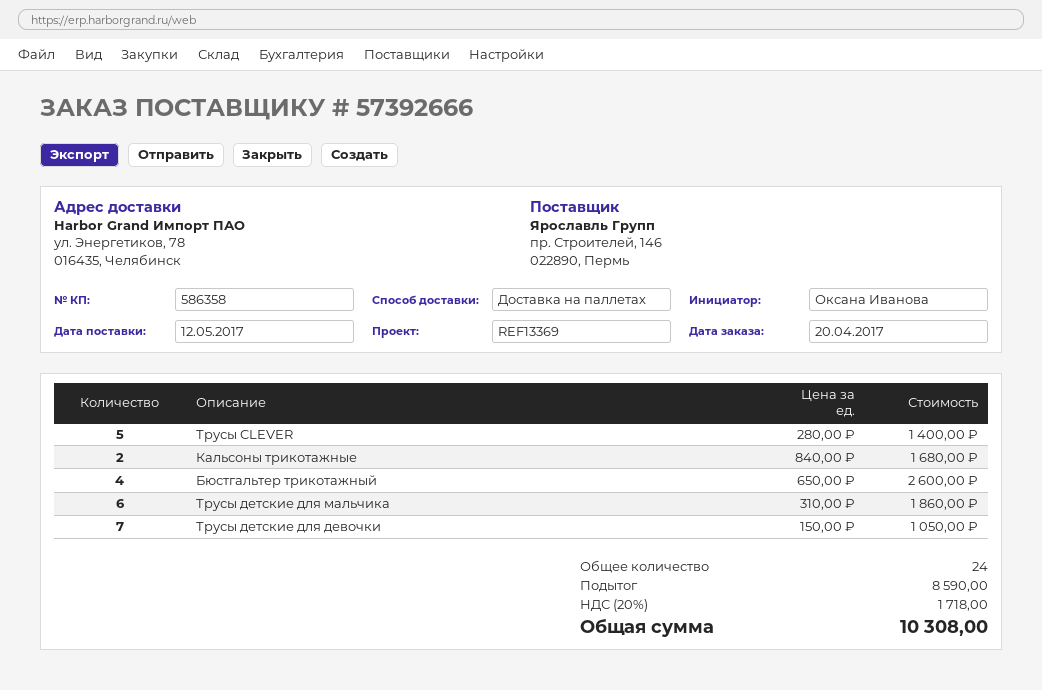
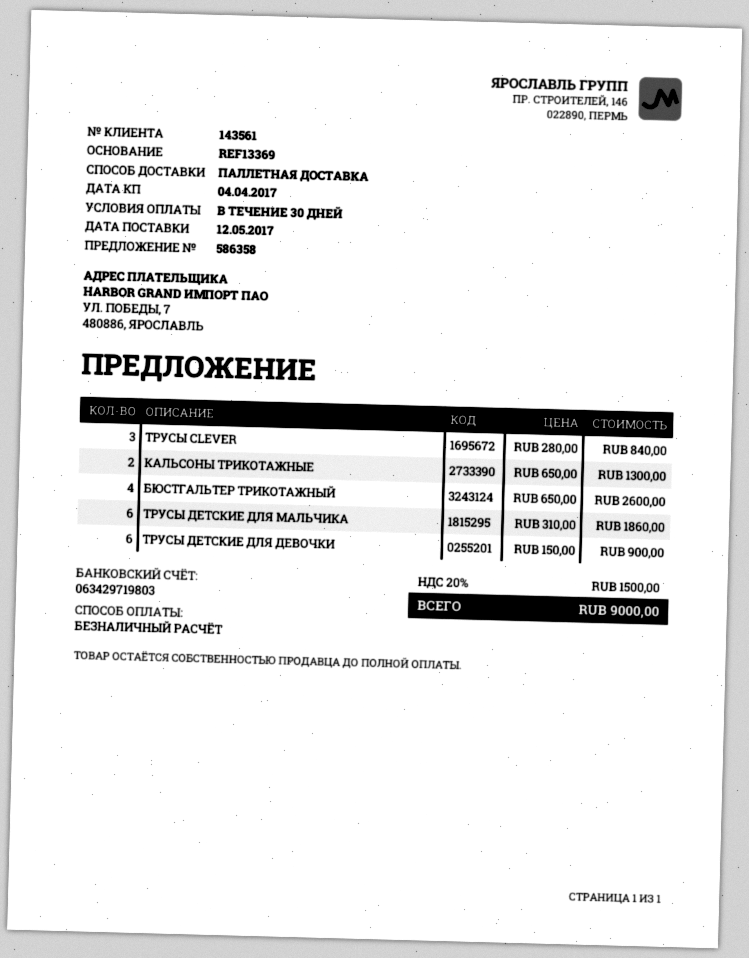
Трусы CLEVER: 5 x 280.00 = 1400.00 -> 3 x 280.00 = 840.00
Кальсоны трикотажные: 2 x 840.00 = 1680.00 -> 2 x 650.00 = 1300.00
Трусы детские для девочки: 7 x 150.00 = 1050.00 -> 6 x 150.00 = 900.00
tax: 20% = 1718.00 -> 20% = 1500.00
total: 10308.00 -> 9000.00

